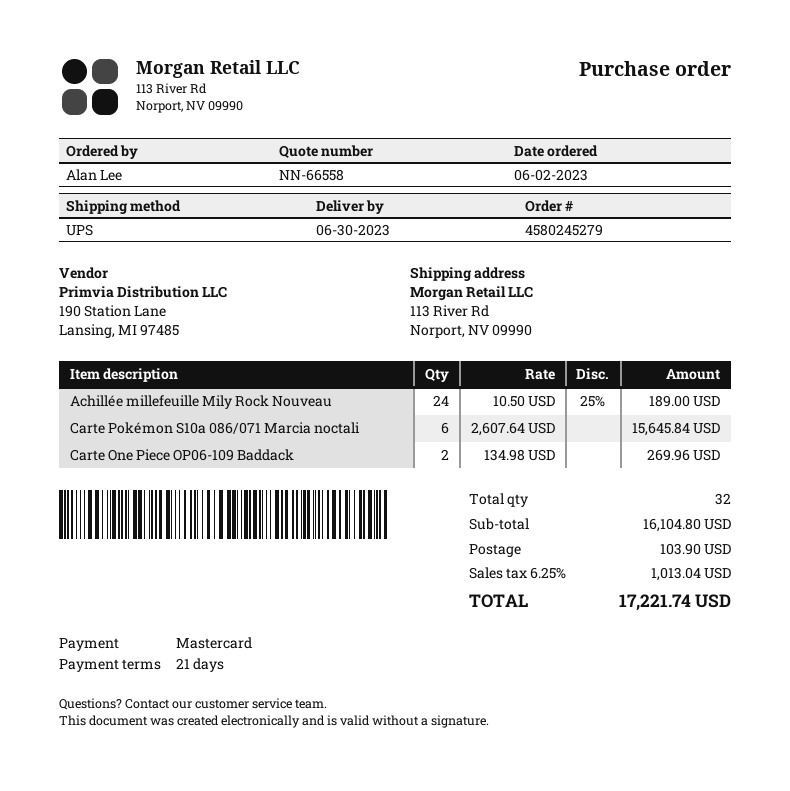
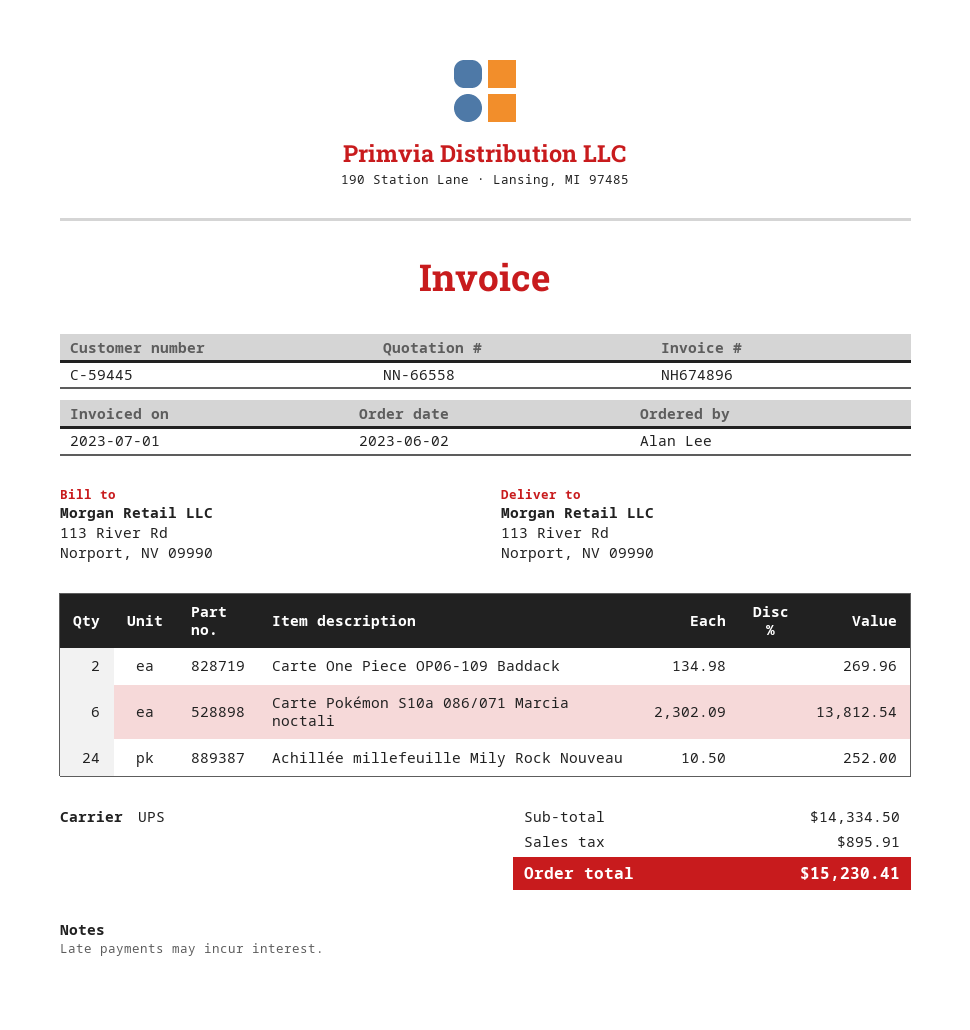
Achillée millefeuille Mily Rock Nouveau: 24 x 10.50 - 25% = 189.00 -> 24 x 10.50 = 252.00
Carte Pokémon S10a 086/071 Marcia noctali: 6 x 2607.64 = 15645.84 -> 6 x 2302.09 = 13812.54
subtotal: 16104.80 -> 14334.50
shipping: 103.90 -> none
tax: 1013.04 -> 895.91
total: 17221.74 -> 15230.41

